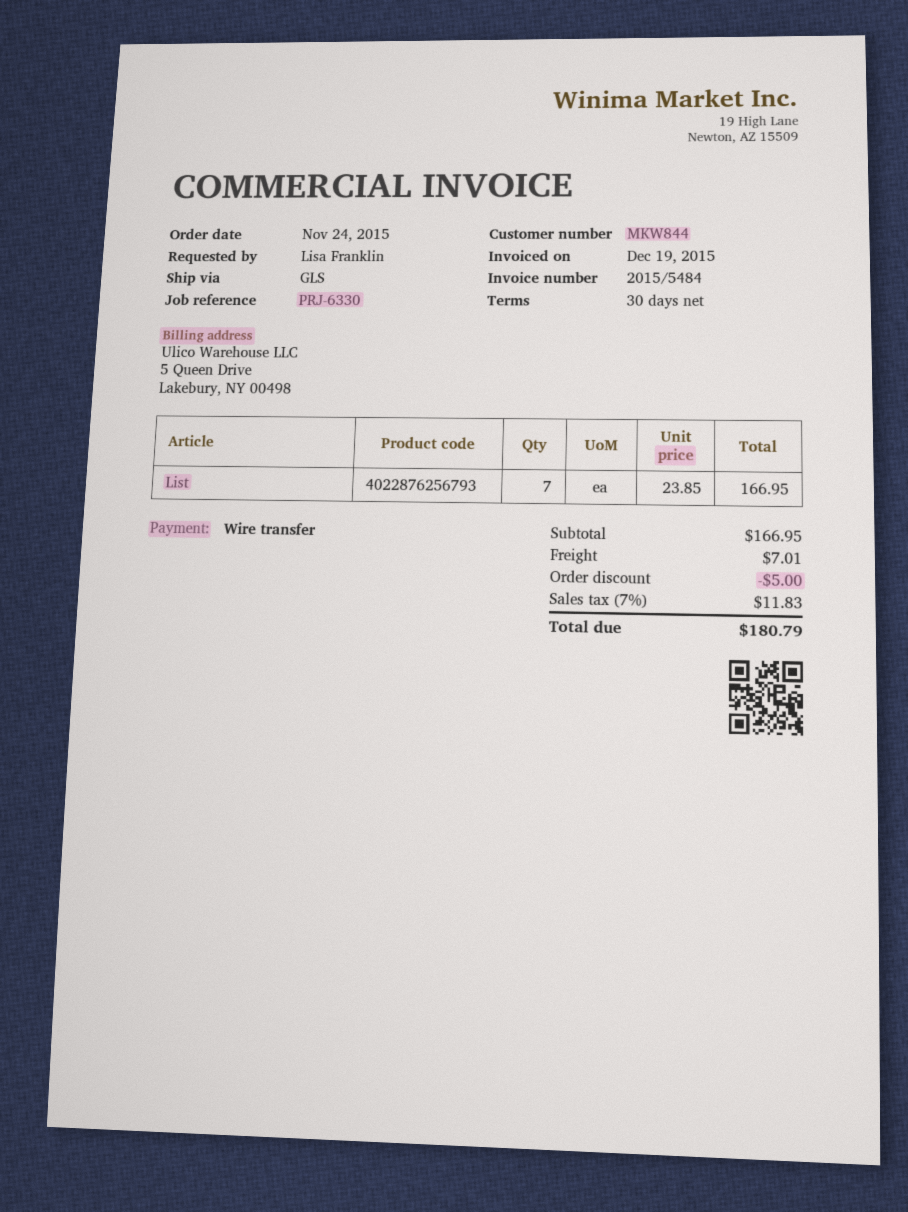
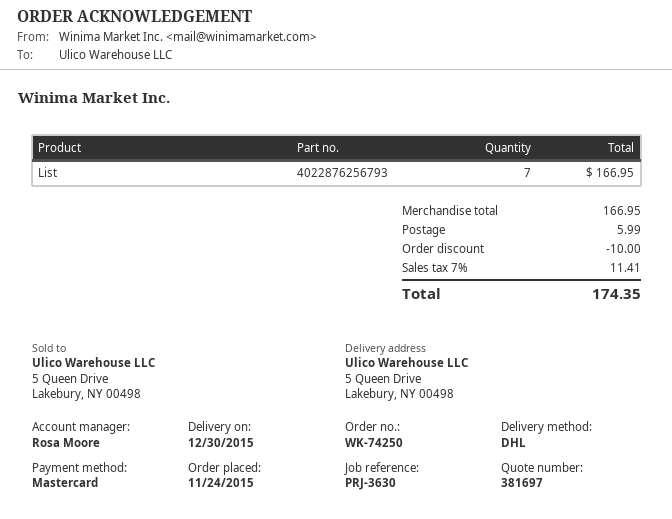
reference: PRJ-6330 -> PRJ-3630
payment method: bank transfer -> Mastercard
shipping method: GLS -> DHL
discount: 5.00 -> 10.00
shipping: 7.01 -> 5.99
tax: 7% = 11.83 -> 7% = 11.41
total: 180.79 -> 174.35

